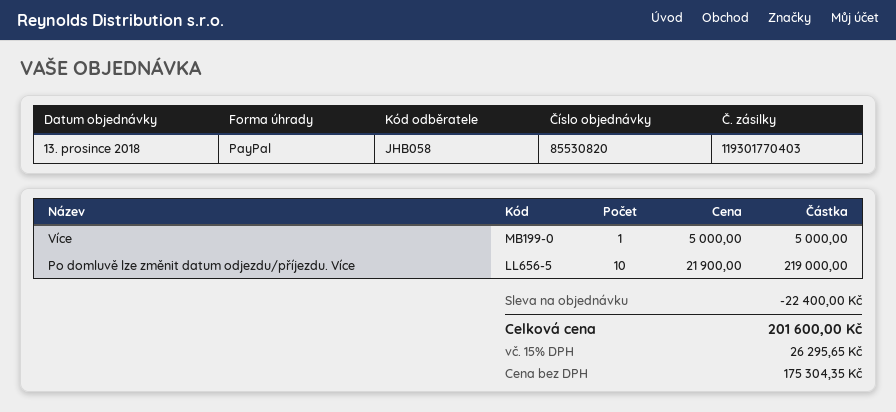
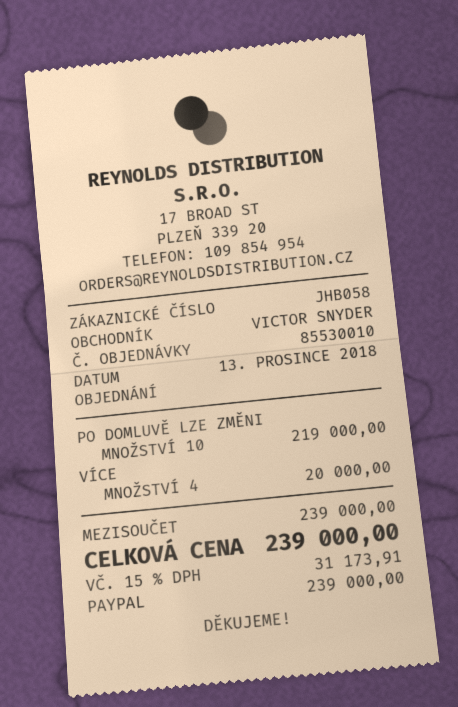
order number: 85530820 -> 85530010
Více: 1 for 5000.00 -> 4 for 20000.00
discount: 22400.00 -> none
tax: 15% = 26295.65 -> 15% = 31173.91
total: 201600.00 -> 239000.00

